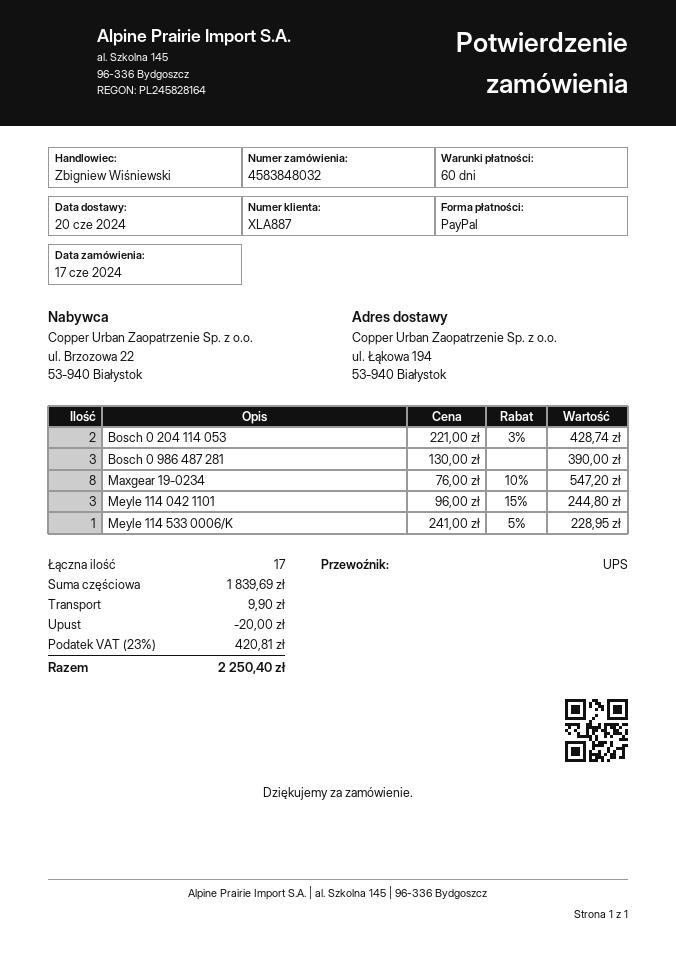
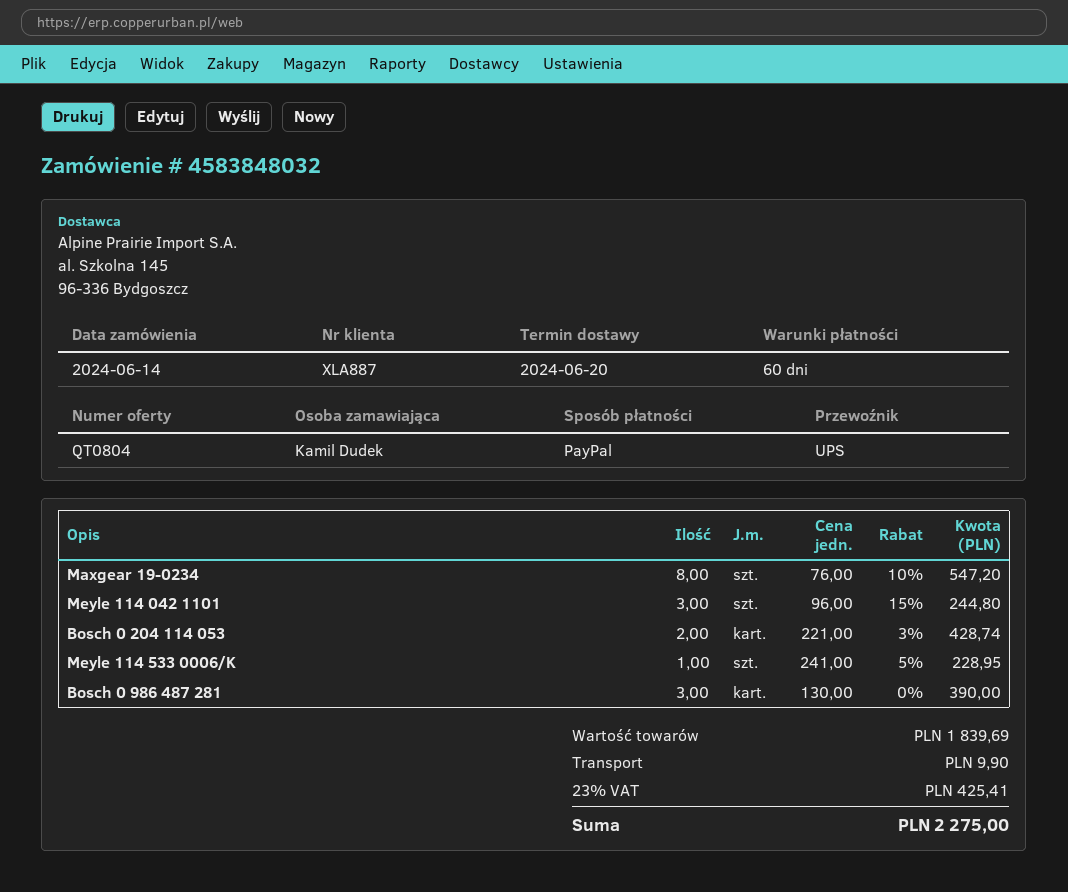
order date: 2024-06-17 -> 2024-06-14
discount: 20.00 -> none
tax: 23% = 420.81 -> 23% = 425.41
total: 2250.40 -> 2275.00

